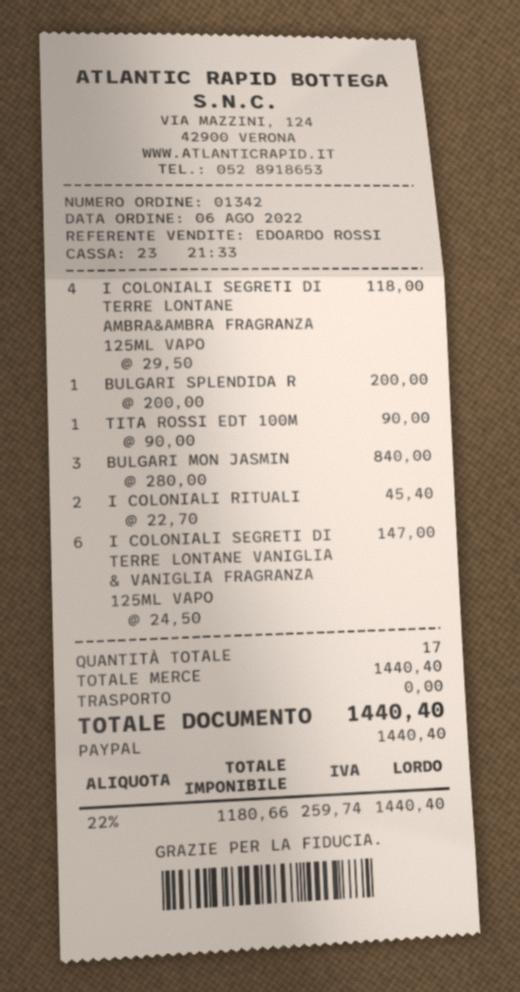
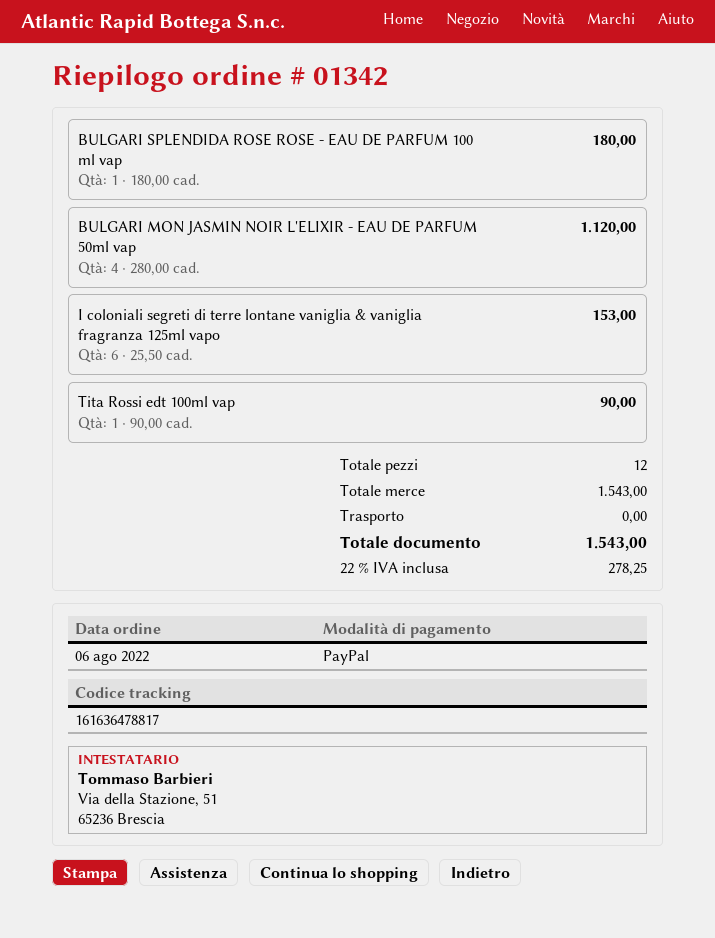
I COLONIALI SEGRETI DI TERRE LONTANE AMBRA&AMBRA FRAGRANZA 125ML VAPO: 4 x 29.50 = 118.00 -> none
BULGARI SPLENDIDA R: 1 x 200.00 = 200.00 -> 1 x 180.00 = 180.00
BULGARI MON JASMIN: 3 x 280.00 = 840.00 -> 4 x 280.00 = 1120.00
I COLONIALI RITUALI: 2 x 22.70 = 45.40 -> none
I COLONIALI SEGRETI DI TERRE LONTANE VANIGLIA & VANIGLIA FRAGRANZA 125ML VAPO: 6 x 24.50 = 147.00 -> 6 x 25.50 = 153.00
total quantity: 17 -> 12
subtotal: 1440.40 -> 1543.00
tax: 22% = 259.74 -> 22% = 278.25
total: 1440.40 -> 1543.00

